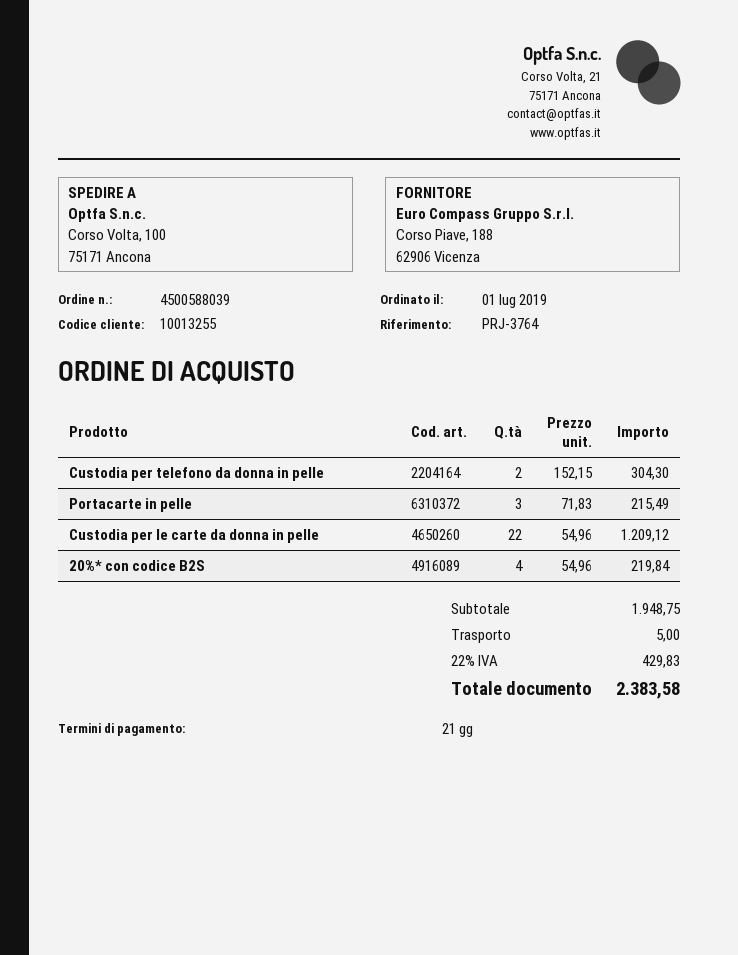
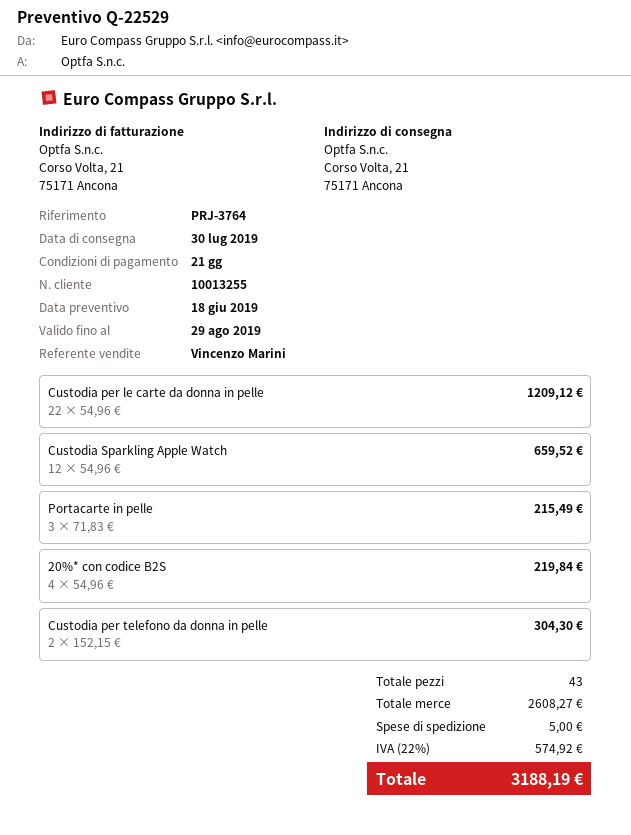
ship to: Corso Volta, 100, 75171 Ancona -> Corso Volta, 21, 75171 Ancona
Custodia Sparkling Apple Watch: none -> 12 x 54.96 = 659.52
subtotal: 1948.75 -> 2608.27
tax: 22% = 429.83 -> 22% = 574.92
total: 2383.58 -> 3188.19

